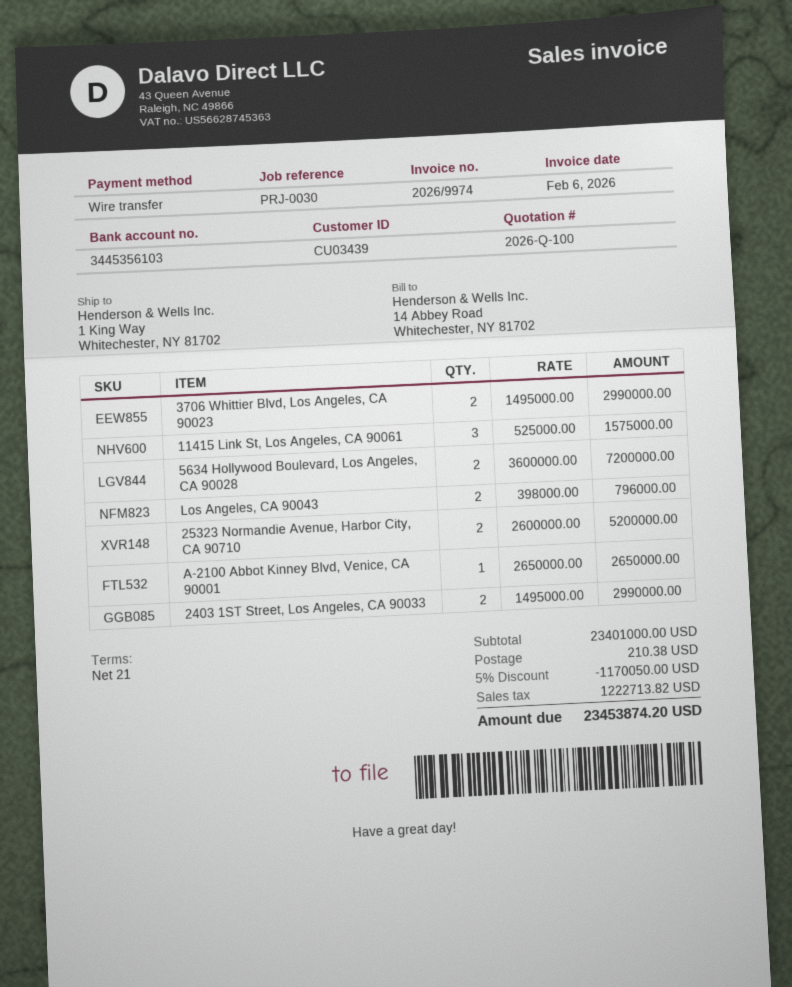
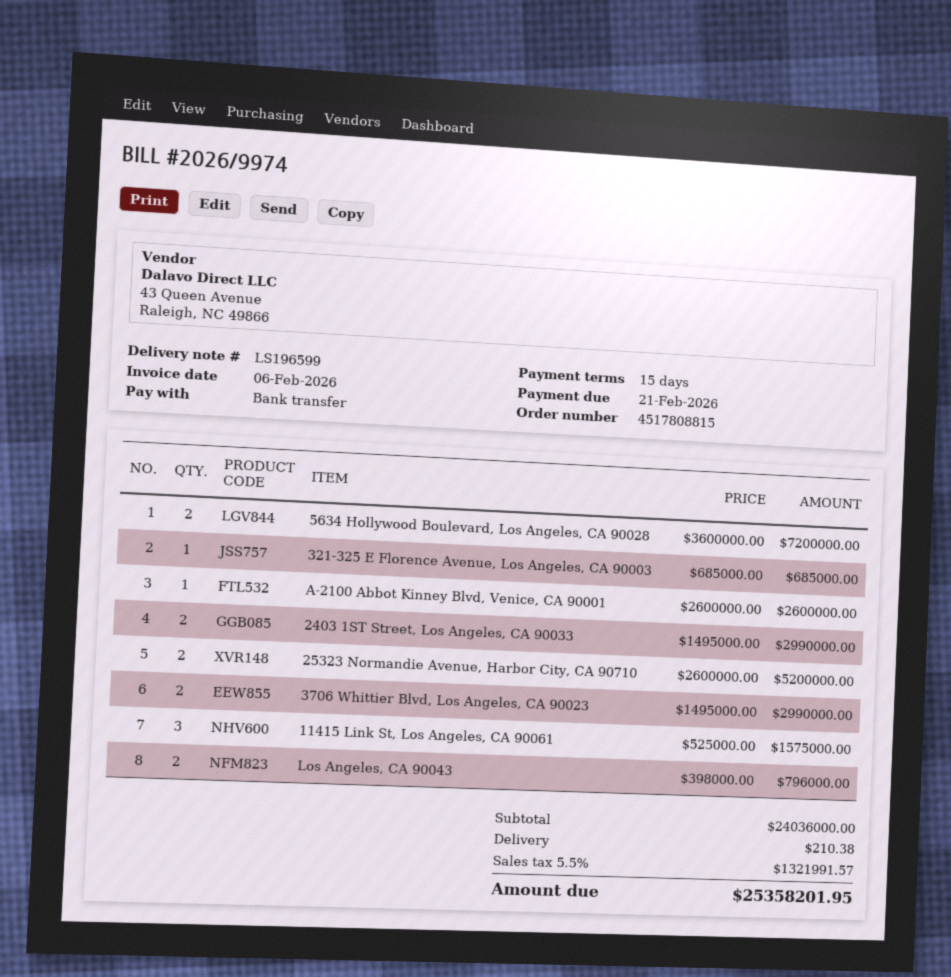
payment terms: 21 days -> 15 days
A-2100 Abbot Kinney Blvd, Venice, CA 90001: 1 x 2650000.00 = 2650000.00 -> 1 x 2600000.00 = 2600000.00
321-325 E Florence Avenue, Los Angeles, CA 90003: none -> 1 x 685000.00 = 685000.00
subtotal: 23401000.00 -> 24036000.00
discount: 5% = 1170050.00 -> none
tax: 1222713.82 -> 1321991.57
total: 23453874.20 -> 25358201.95

